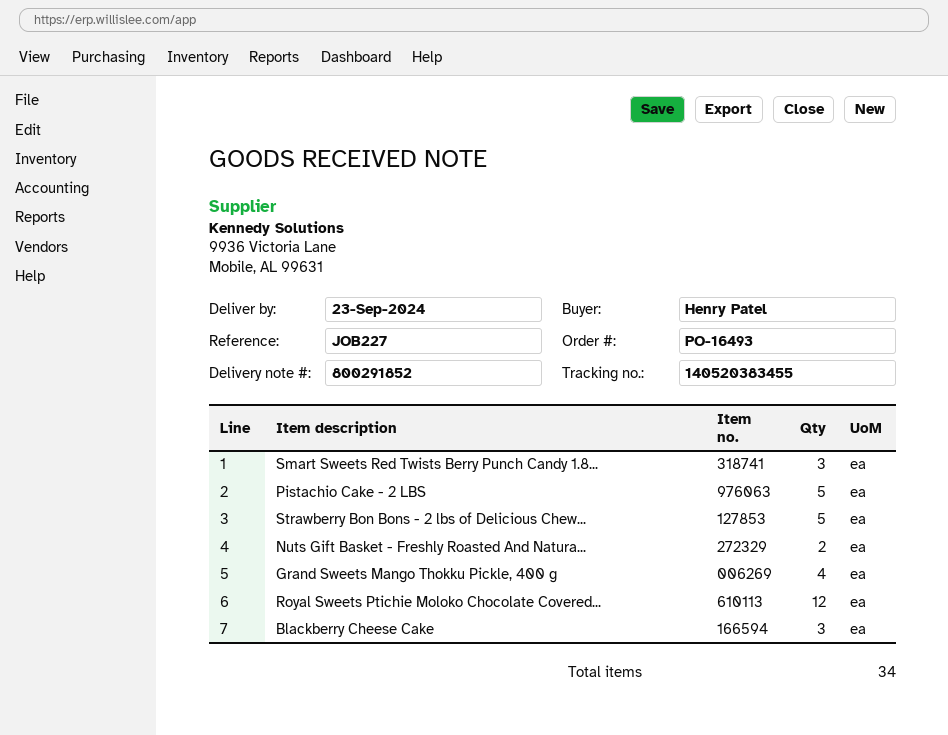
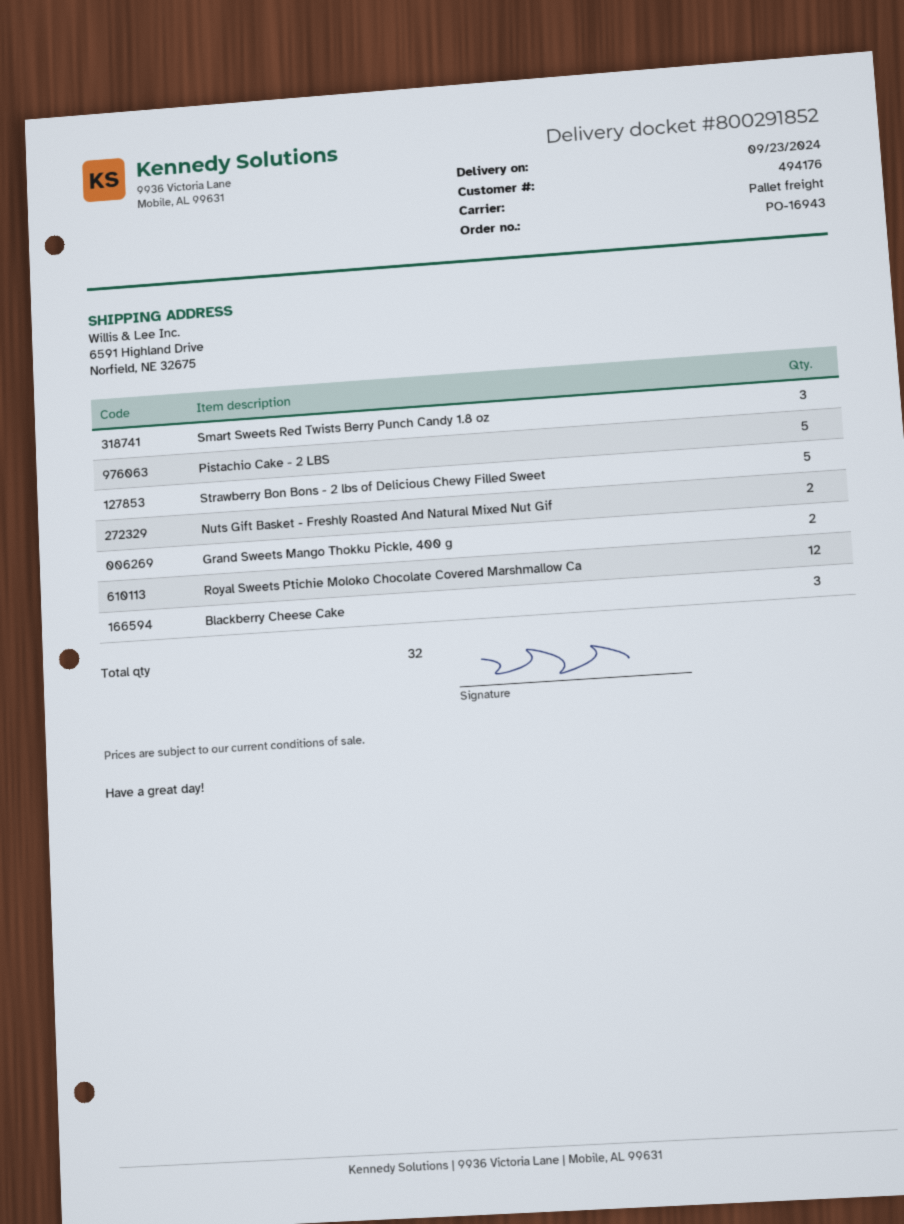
order number: PO-16493 -> PO-16943
Grand Sweets Mango Thokku Pickle, 400 g: 4 -> 2
total quantity: 34 -> 32

